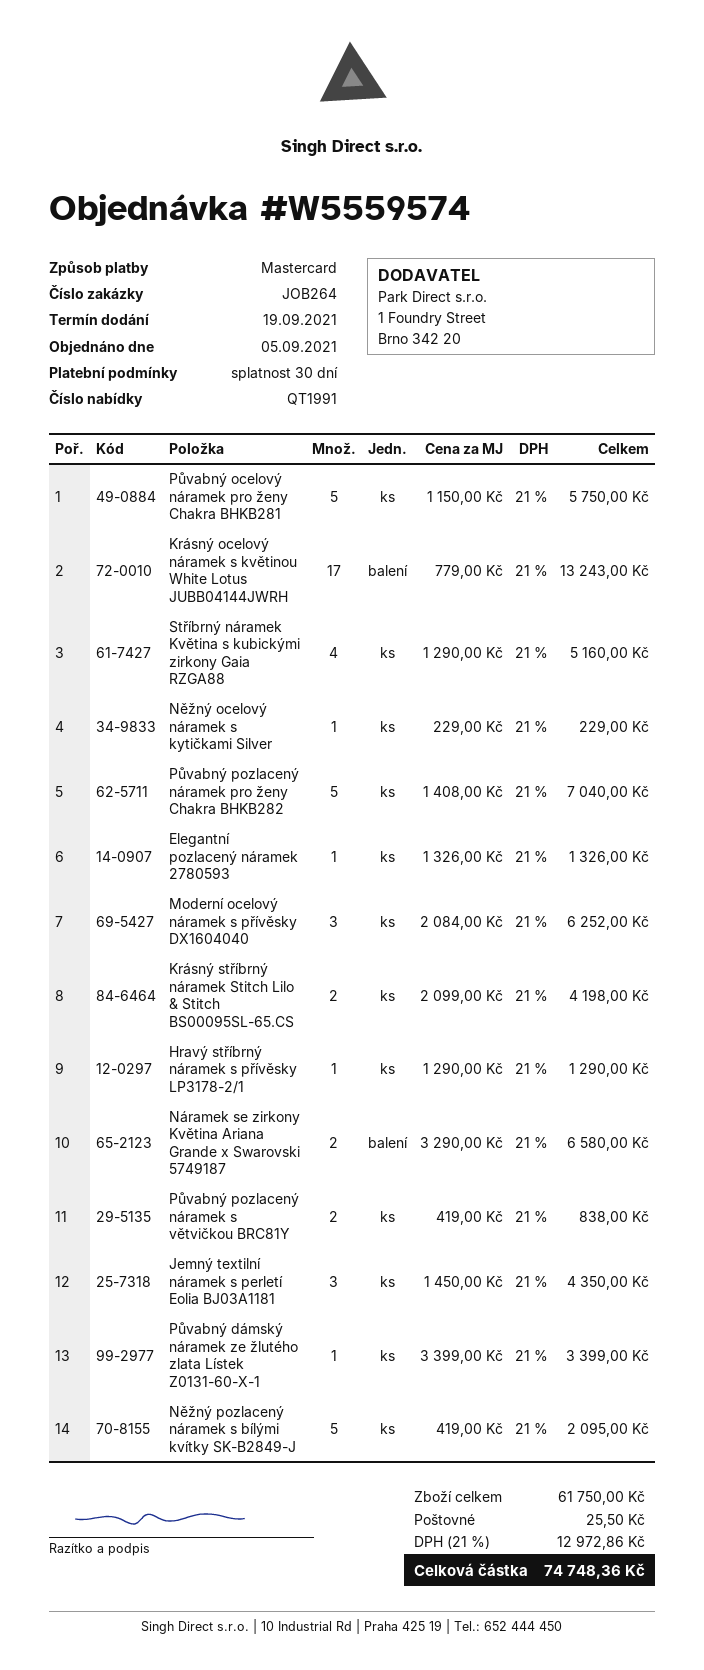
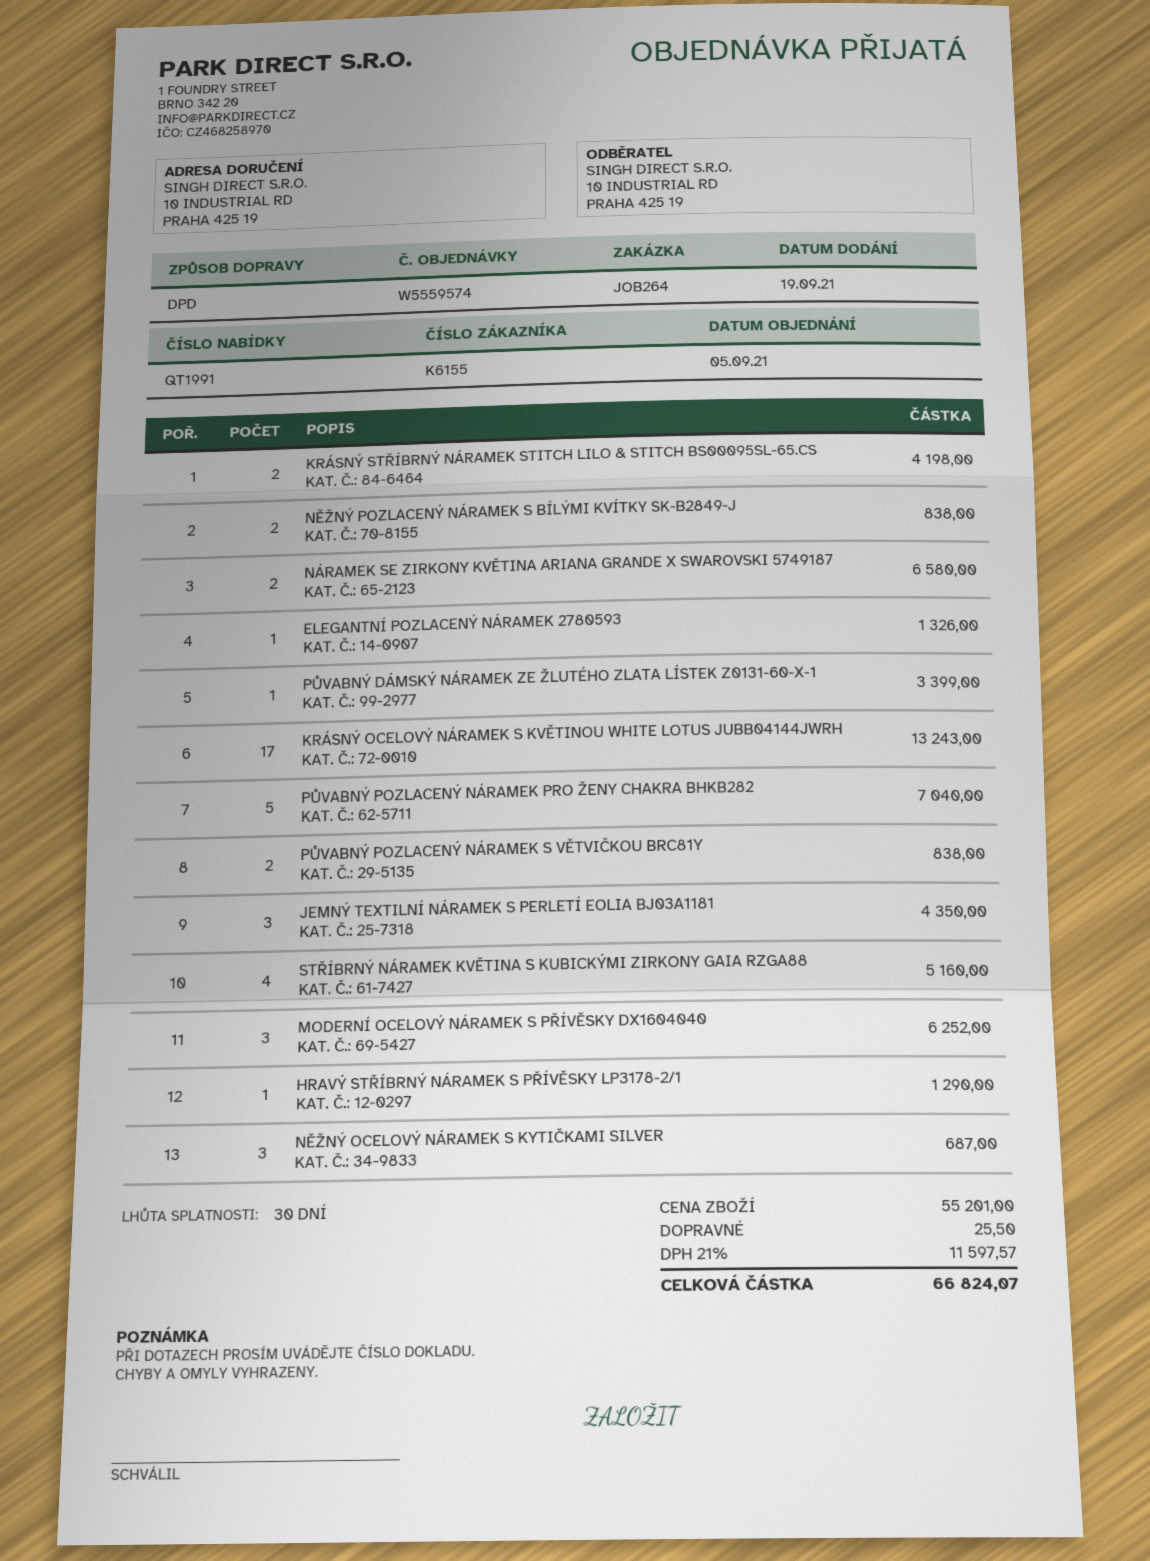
Půvabný ocelový náramek pro ženy Chakra BHKB281: 5 for 5750.00 -> none
Něžný ocelový náramek s kytičkami Silver: 1 for 229.00 -> 3 for 687.00
Něžný pozlacený náramek s bílými kvítky SK-B2849-J: 5 for 2095.00 -> 2 for 838.00
subtotal: 61750.00 -> 55201.00
tax: 21% = 12972.86 -> 21% = 11597.57
total: 74748.36 -> 66824.07

